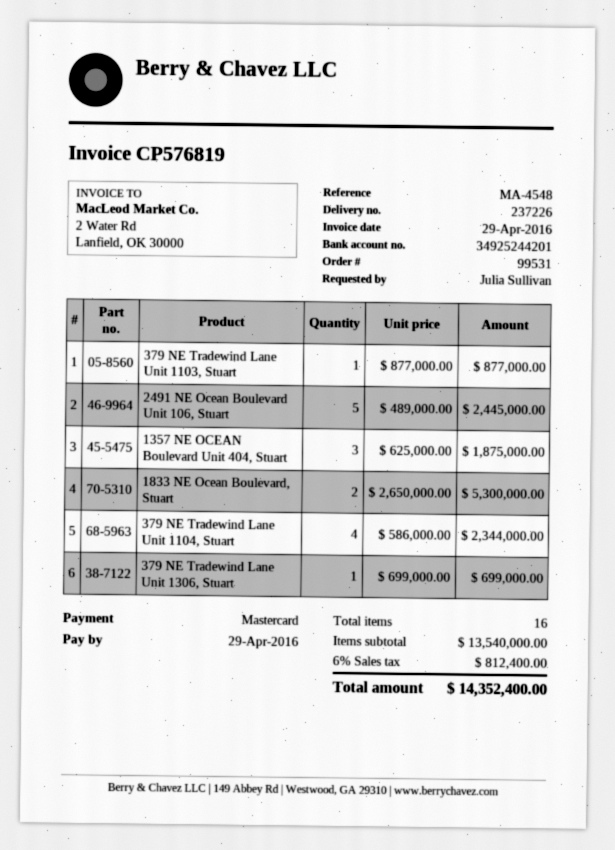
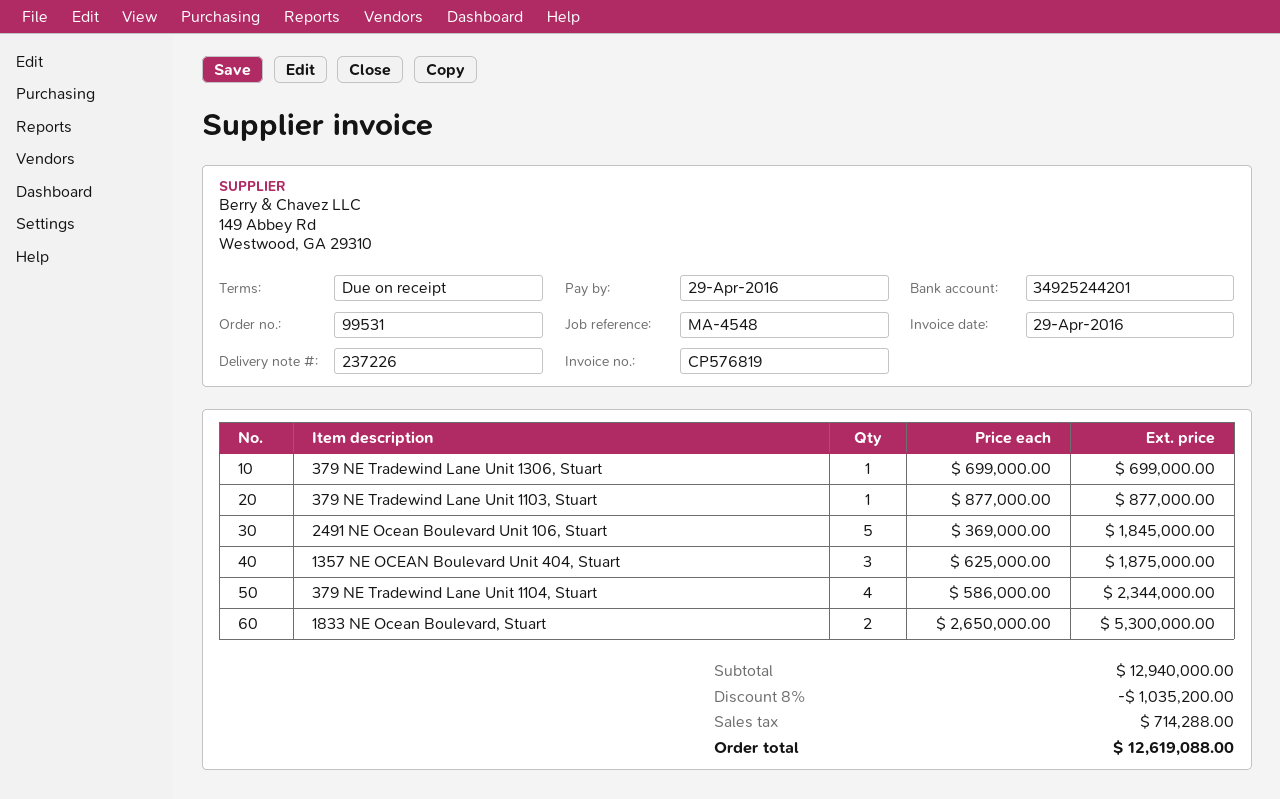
2491 NE Ocean Boulevard Unit 106, Stuart: 5 x 489000.00 = 2445000.00 -> 5 x 369000.00 = 1845000.00
subtotal: 13540000.00 -> 12940000.00
discount: none -> 8% = 1035200.00
tax: 812400.00 -> 714288.00
total: 14352400.00 -> 12619088.00

